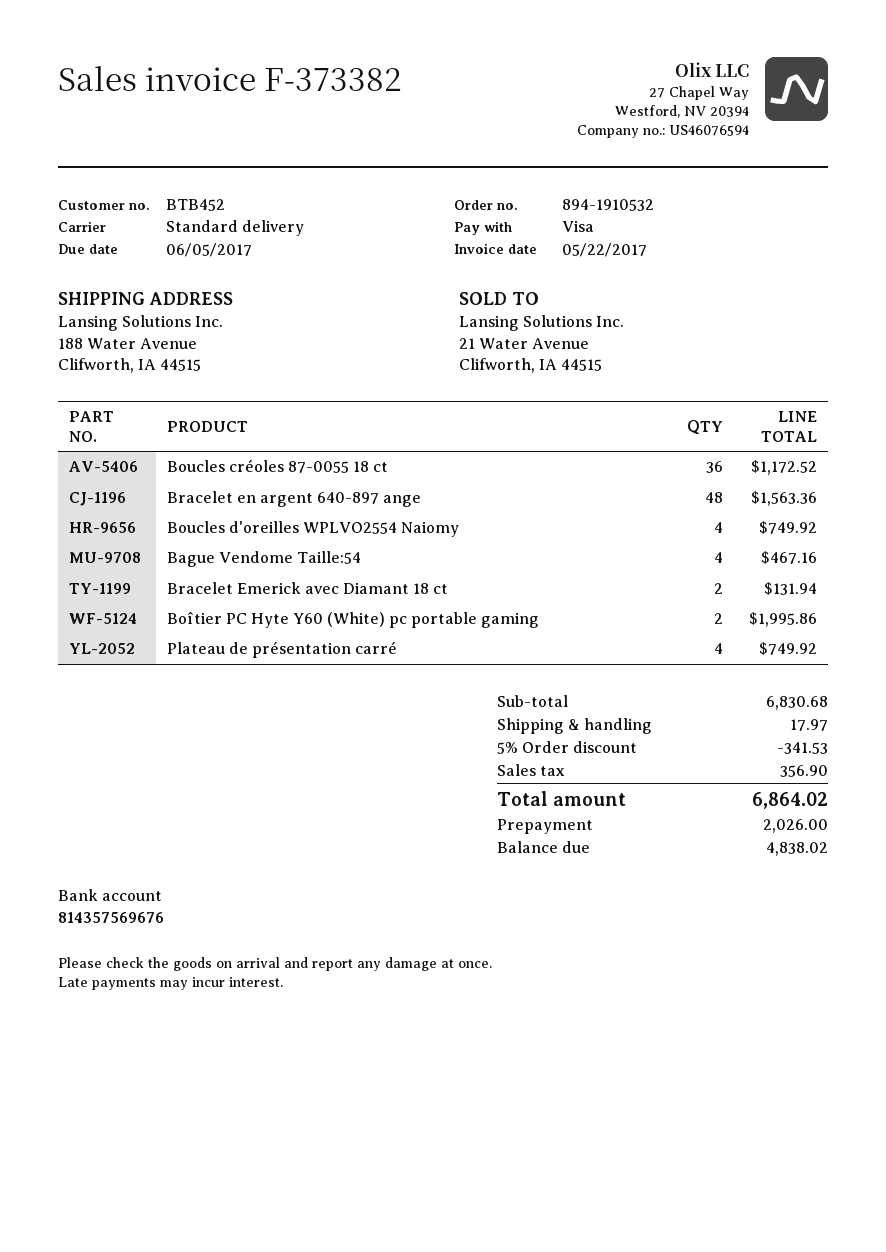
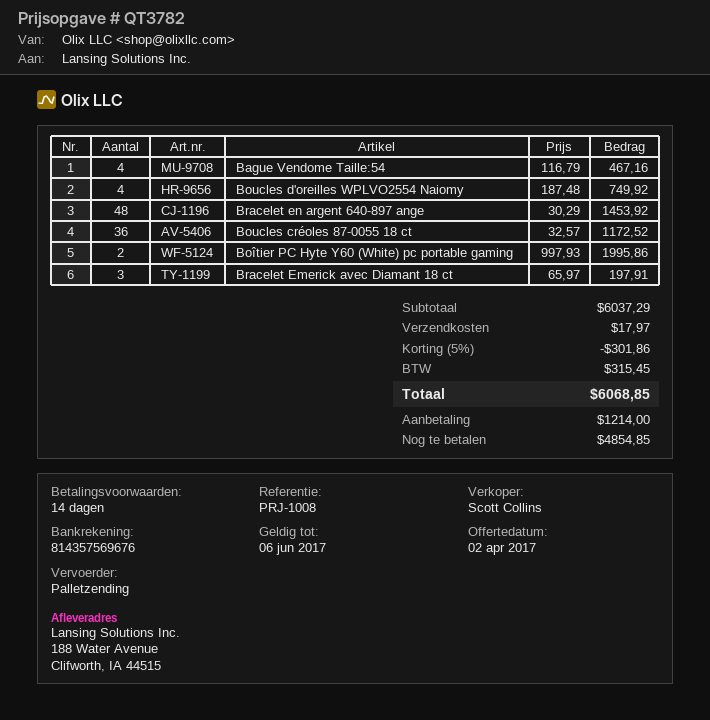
shipping method: standard -> pallet freight
Bracelet en argent 640-897 ange: 48 for 1563.36 -> 48 for 1453.92
Bracelet Emerick avec Diamant 18 ct: 2 for 131.94 -> 3 for 197.91
Plateau de présentation carré: 4 for 749.92 -> none
subtotal: 6830.68 -> 6037.29
discount: 5% = 341.53 -> 5% = 301.86
tax: 356.90 -> 315.45
total: 6864.02 -> 6068.85
deposit: 2026.00 -> 1214.00
balance: 4838.02 -> 4854.85

